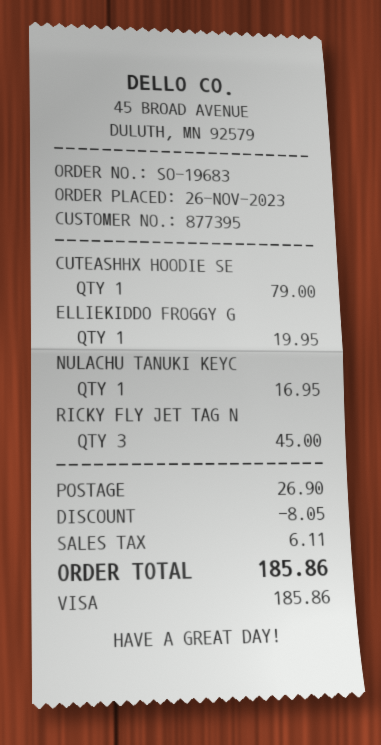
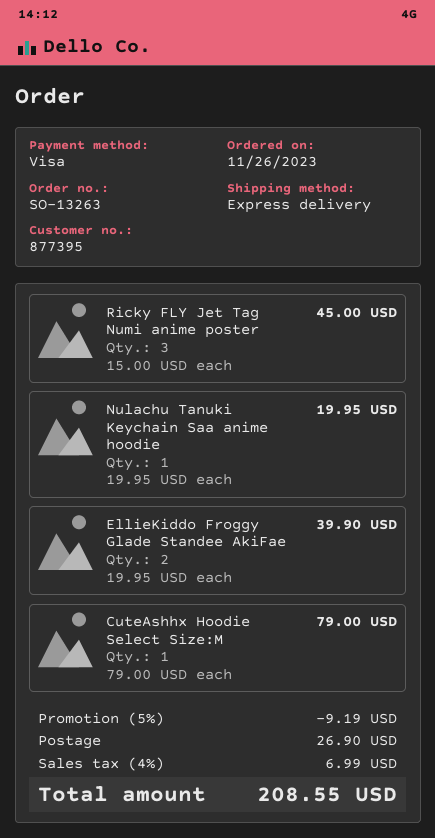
order number: SO-19683 -> SO-13263
ELLIEKIDDO FROGGY G: 1 for 19.95 -> 2 for 39.90
NULACHU TANUKI KEYC: 1 for 16.95 -> 1 for 19.95
discount: 8.05 -> 9.19
tax: 6.11 -> 6.99
total: 185.86 -> 208.55

